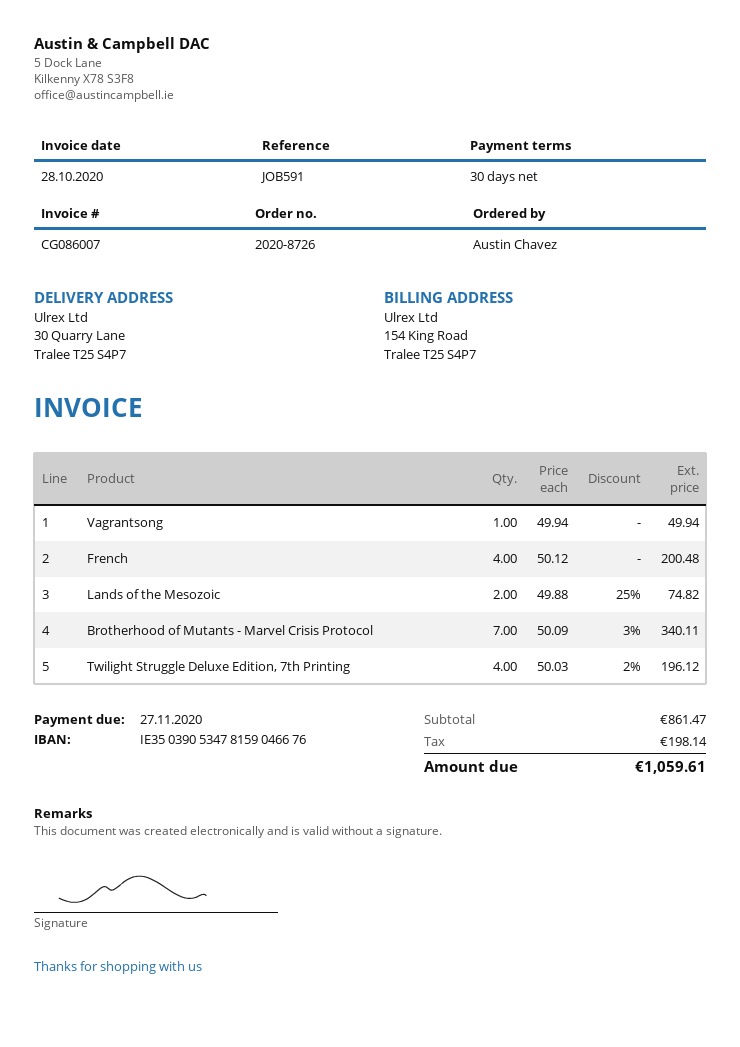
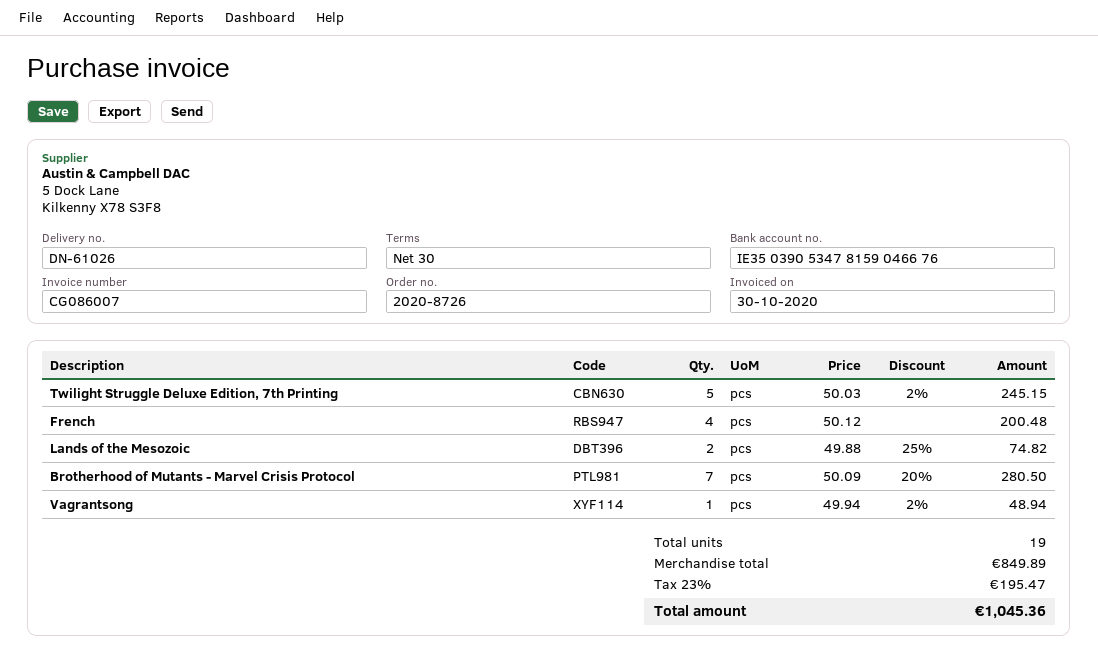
invoice date: 2020-10-28 -> 2020-10-30
Vagrantsong: 1 x 49.94 = 49.94 -> 1 x 49.94 - 2% = 48.94
Brotherhood of Mutants - Marvel Crisis Protocol: 7 x 50.09 - 3% = 340.11 -> 7 x 50.09 - 20% = 280.50
Twilight Struggle Deluxe Edition, 7th Printing: 4 x 50.03 - 2% = 196.12 -> 5 x 50.03 - 2% = 245.15
subtotal: 861.47 -> 849.89
tax: 198.14 -> 195.47
total: 1059.61 -> 1045.36

